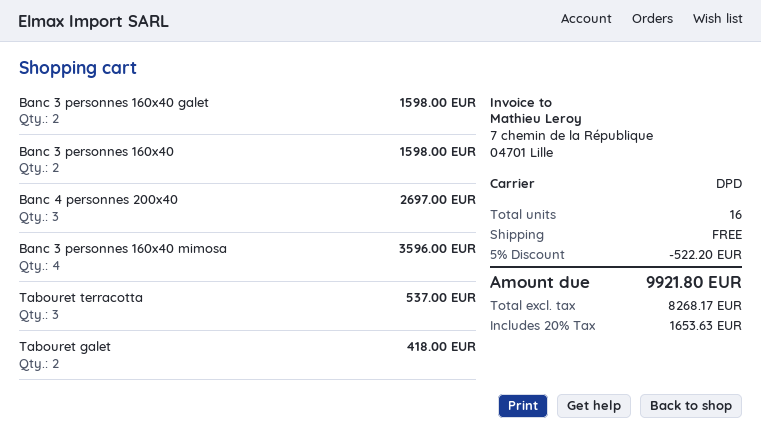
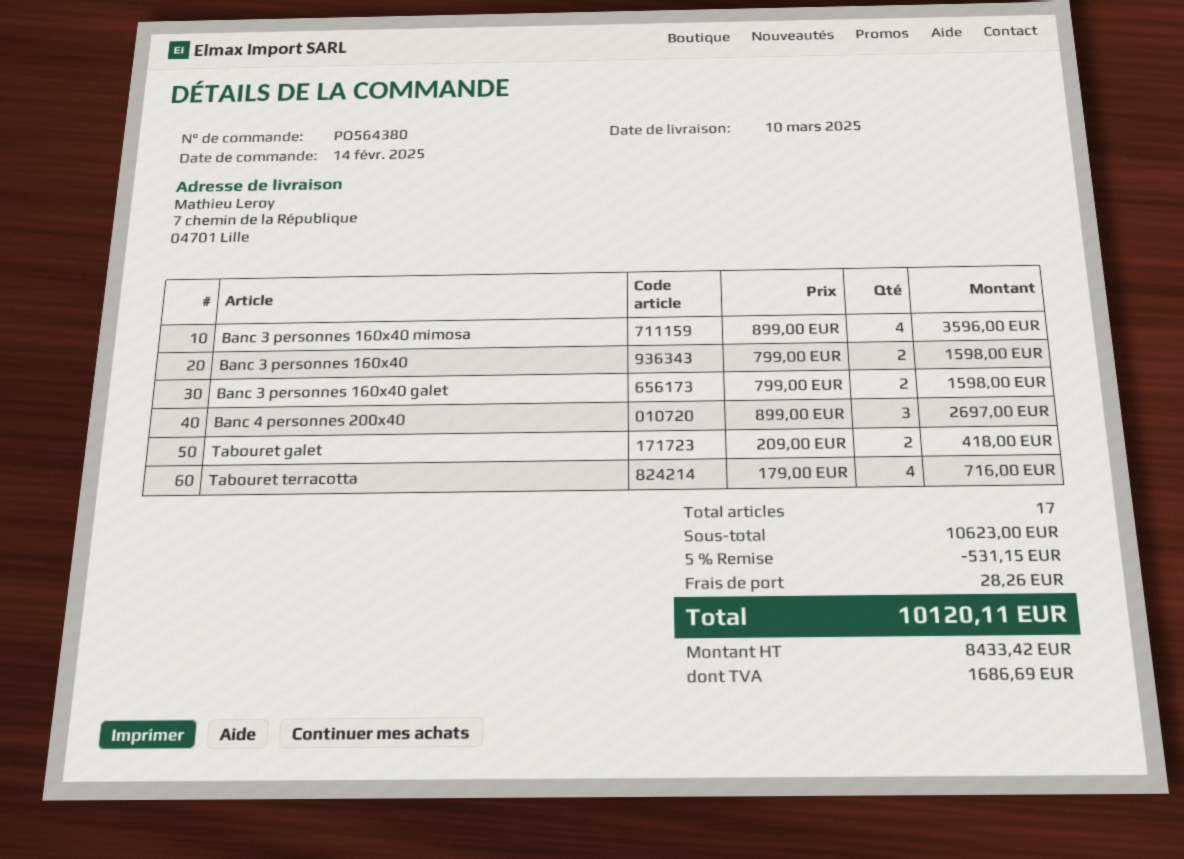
Tabouret terracotta: 3 for 537.00 -> 4 for 716.00
total quantity: 16 -> 17
discount: 5% = 522.20 -> 5% = 531.15
shipping: 0.00 -> 28.26
net: 8268.17 -> 8433.42
tax: 1653.63 -> 1686.69
total: 9921.80 -> 10120.11

